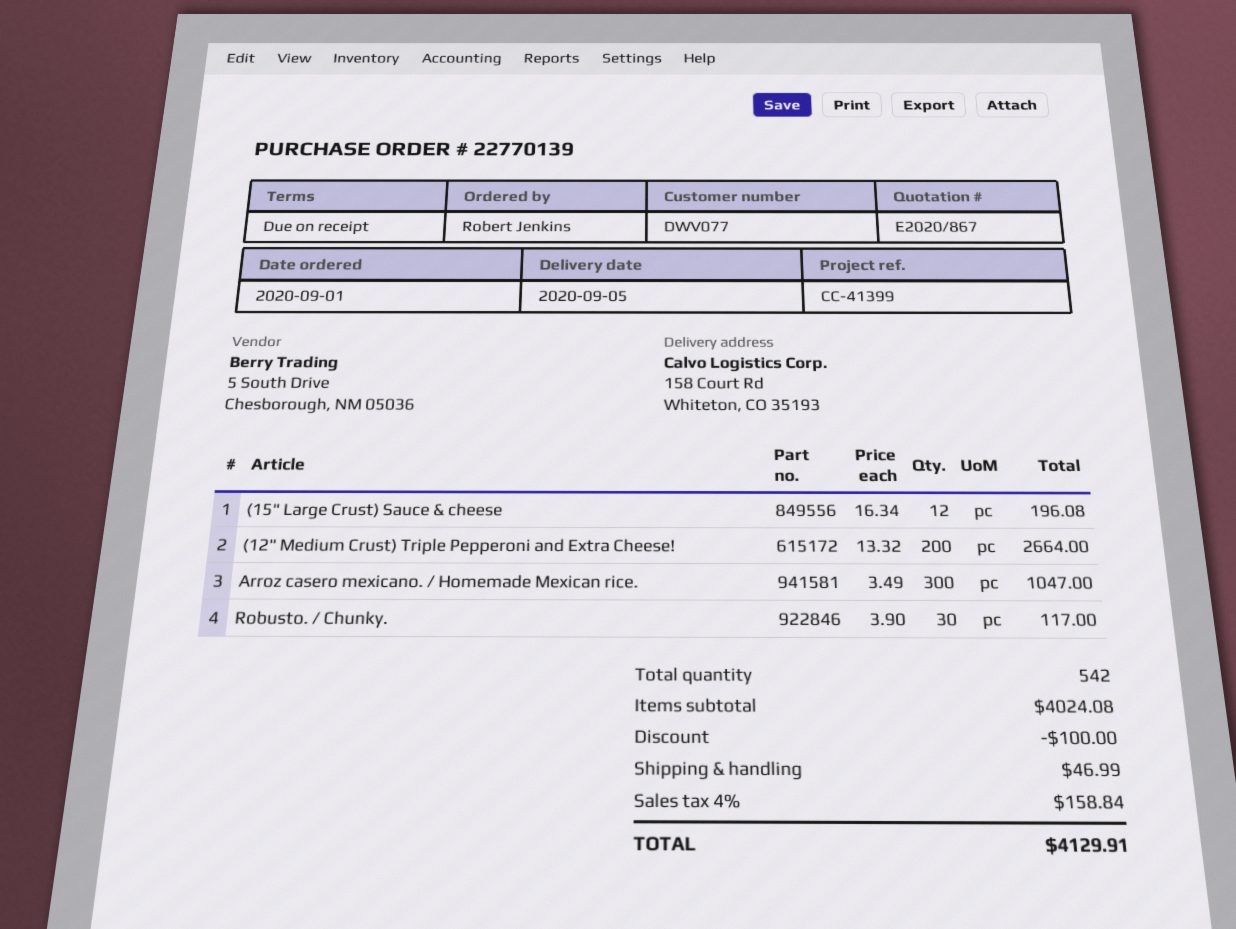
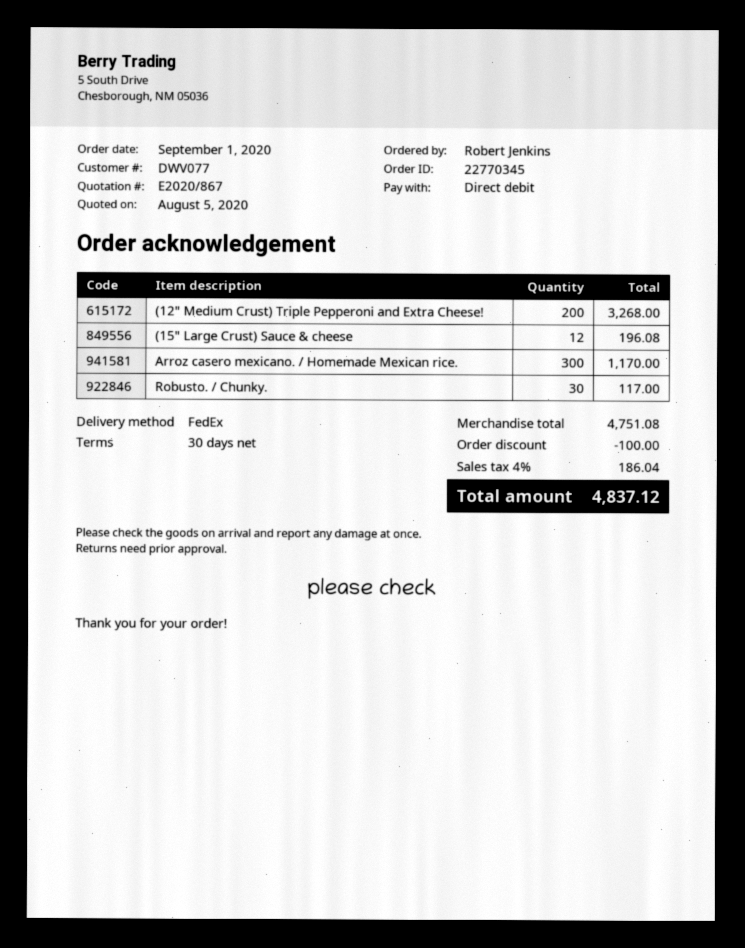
order number: 22770139 -> 22770345
payment terms: on receipt -> 30 days
(12" Medium Crust) Triple Pepperoni and Extra Cheese!: 200 for 2664.00 -> 200 for 3268.00
Arroz casero mexicano. / Homemade Mexican rice.: 300 for 1047.00 -> 300 for 1170.00
subtotal: 4024.08 -> 4751.08
shipping: 46.99 -> none
tax: 4% = 158.84 -> 4% = 186.04
total: 4129.91 -> 4837.12

